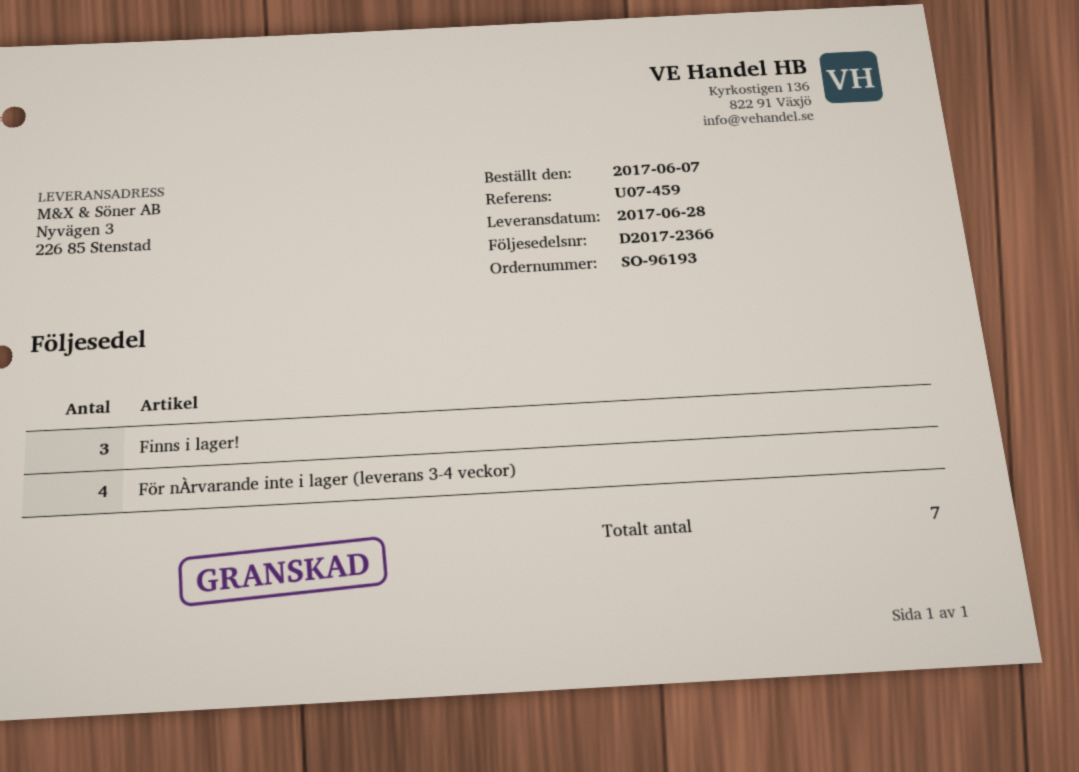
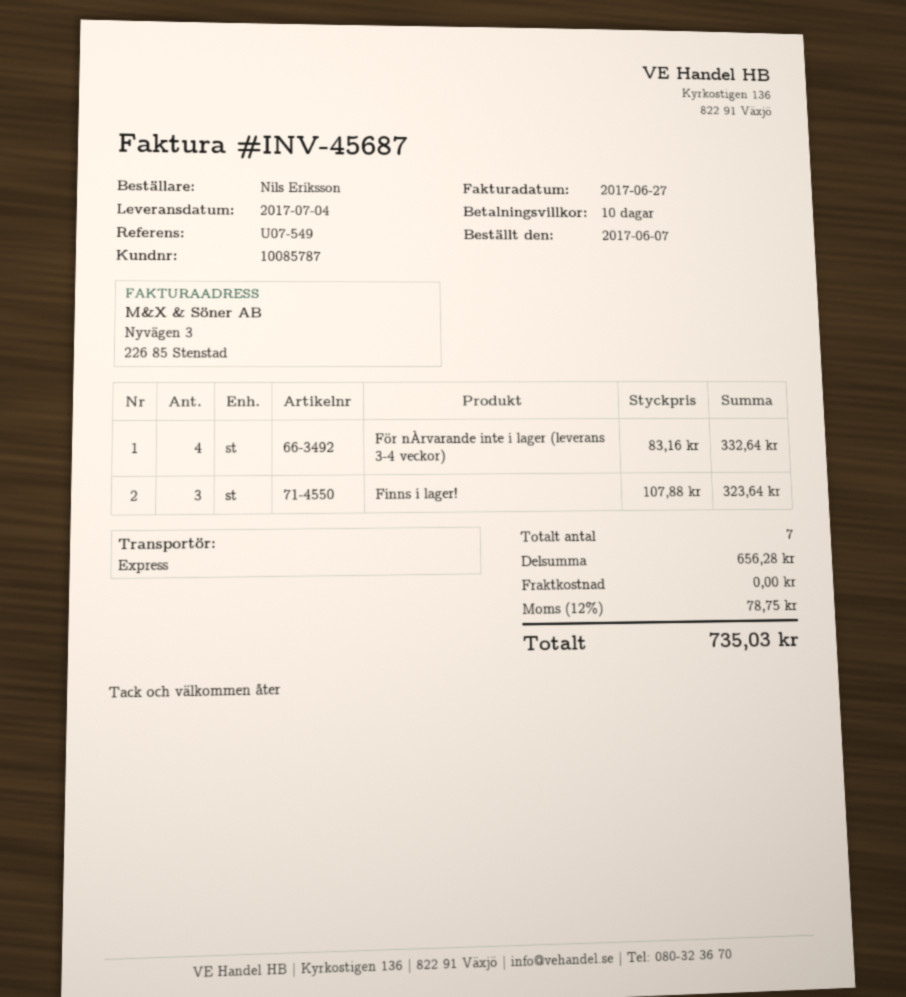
delivery date: 2017-06-28 -> 2017-07-04
reference: U07-459 -> U07-549

